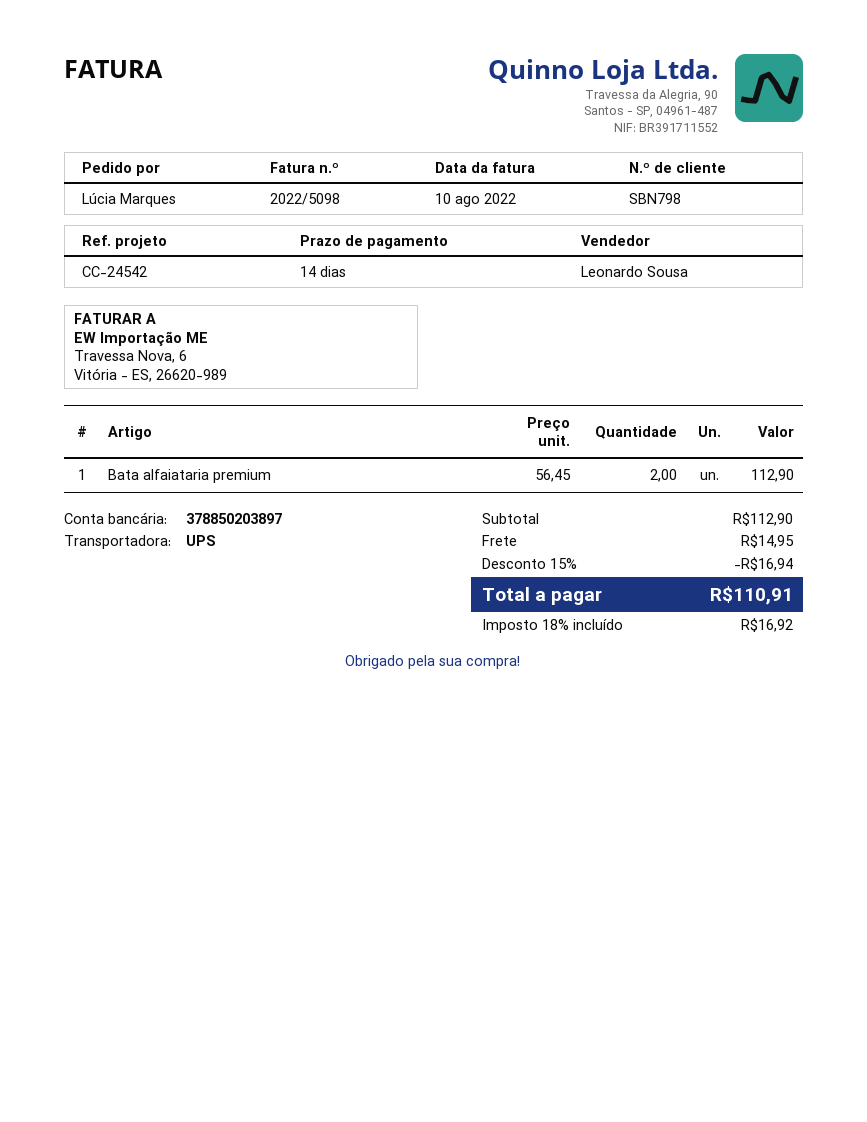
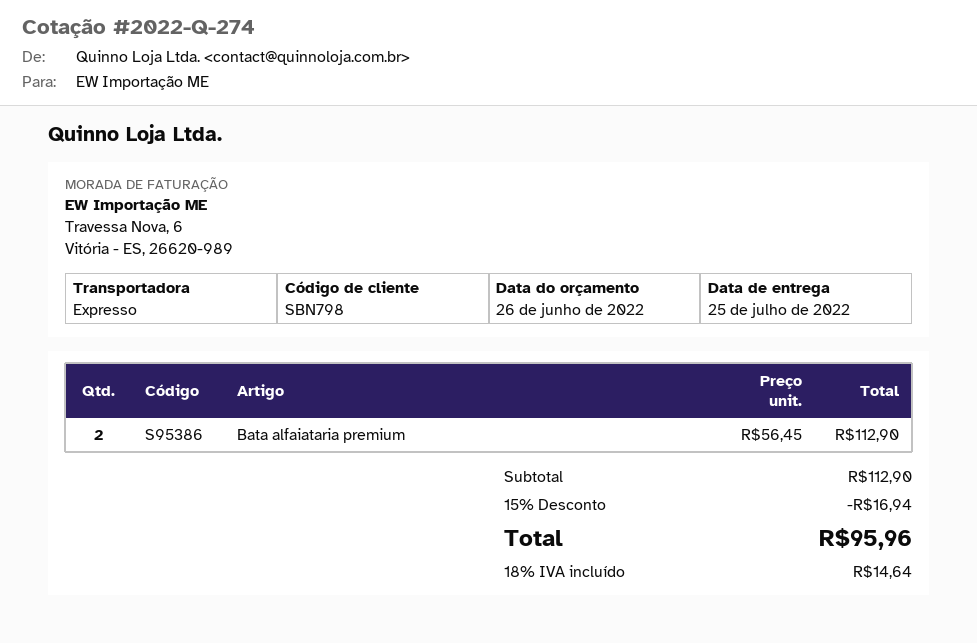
shipping method: UPS -> express
shipping: 14.95 -> none
tax: 18% = 16.92 -> 18% = 14.64
total: 110.91 -> 95.96

